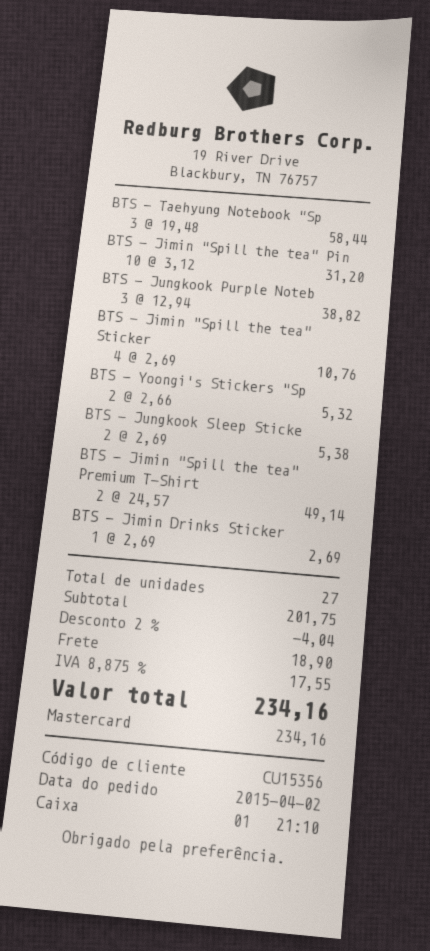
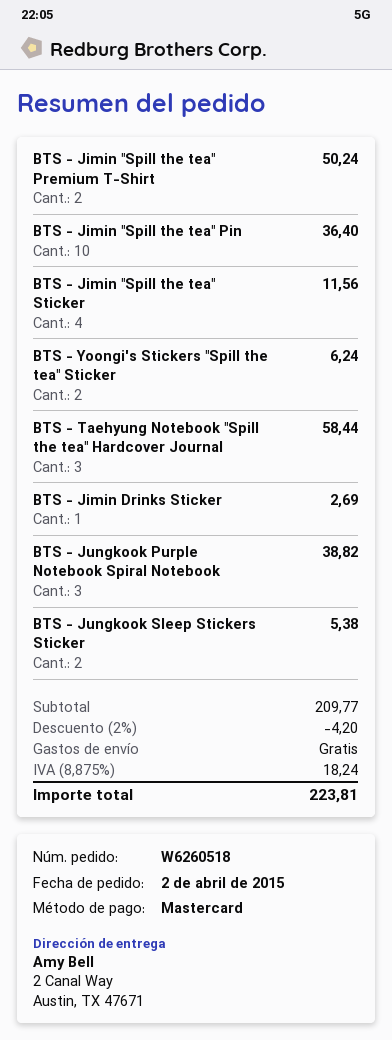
BTS - Jimin "Spill the tea" Pin: 10 for 31.20 -> 10 for 36.40
BTS - Jimin "Spill the tea" Sticker: 4 for 10.76 -> 4 for 11.56
BTS - Yoongi's Stickers "Sp: 2 for 5.32 -> 2 for 6.24
BTS - Jimin "Spill the tea" Premium T-Shirt: 2 for 49.14 -> 2 for 50.24
subtotal: 201.75 -> 209.77
discount: 2% = 4.04 -> 2% = 4.20
shipping: 18.90 -> 0.00
tax: 8.875% = 17.55 -> 8.875% = 18.24
total: 234.16 -> 223.81

